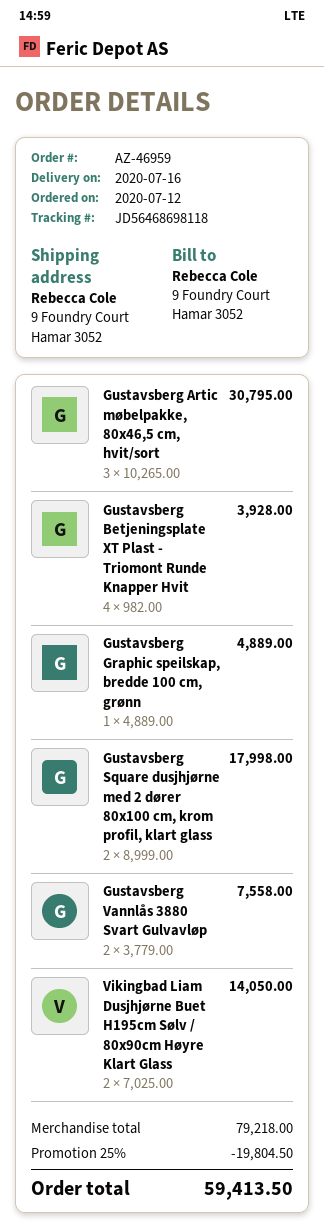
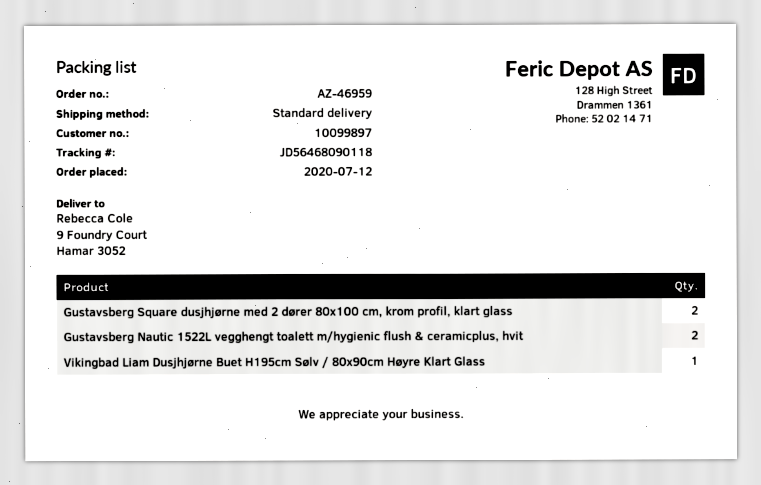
tracking number: JD56468698118 -> JD56468090118
Gustavsberg Artic møbelpakke, 80x46,5 cm, hvit/sort: 3 -> none
Gustavsberg Betjeningsplate XT Plast - Triomont Runde Knapper Hvit: 4 -> none
Gustavsberg Graphic speilskap, bredde 100 cm, grønn: 1 -> none
Gustavsberg Vannlås 3880 Svart Gulvavløp: 2 -> none
Vikingbad Liam Dusjhjørne Buet H195cm Sølv / 80x90cm Høyre Klart Glass: 2 -> 1
Gustavsberg Nautic 1522L vegghengt toalett m/hygienic flush & ceramicplus, hvit: none -> 2

